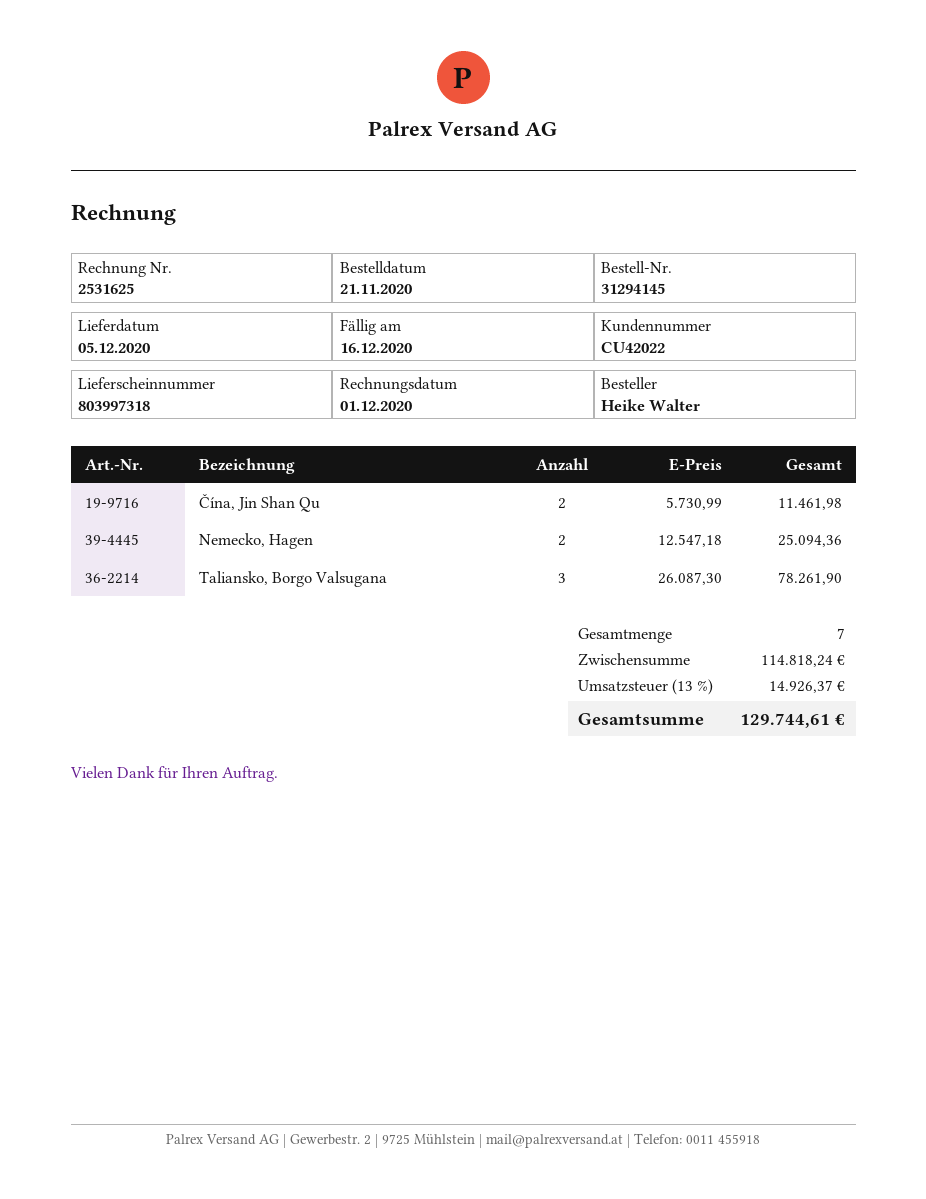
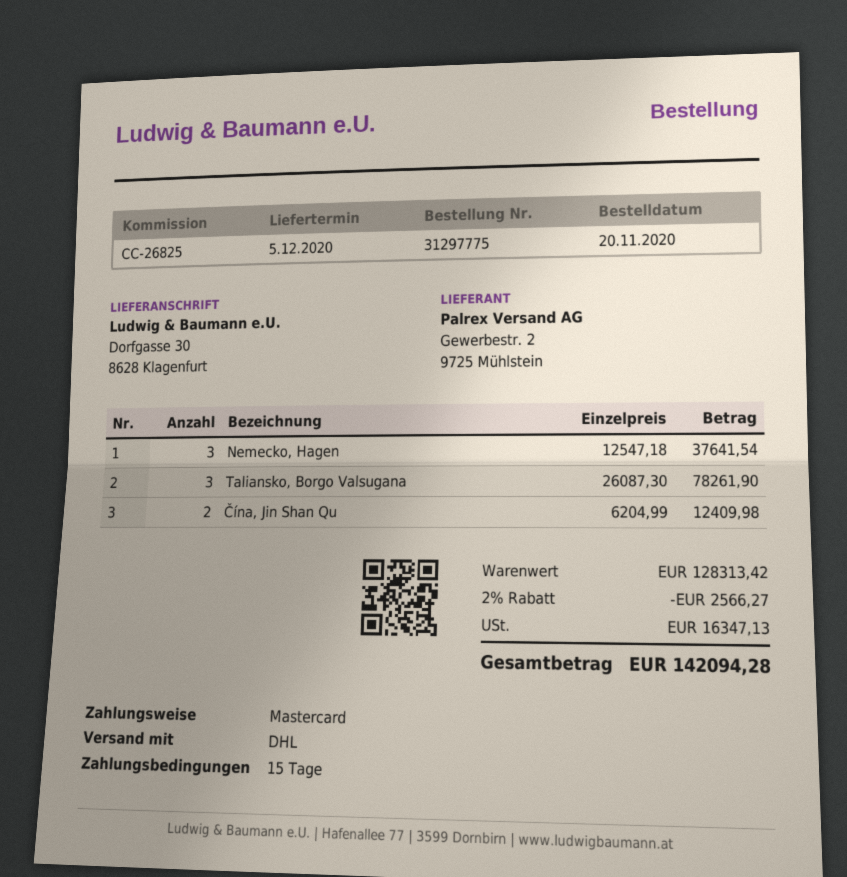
order number: 31294145 -> 31297775
order date: 2020-11-21 -> 2020-11-20
Čína, Jin Shan Qu: 2 x 5730.99 = 11461.98 -> 2 x 6204.99 = 12409.98
Nemecko, Hagen: 2 x 12547.18 = 25094.36 -> 3 x 12547.18 = 37641.54
subtotal: 114818.24 -> 128313.42
discount: none -> 2% = 2566.27
tax: 14926.37 -> 16347.13
total: 129744.61 -> 142094.28

